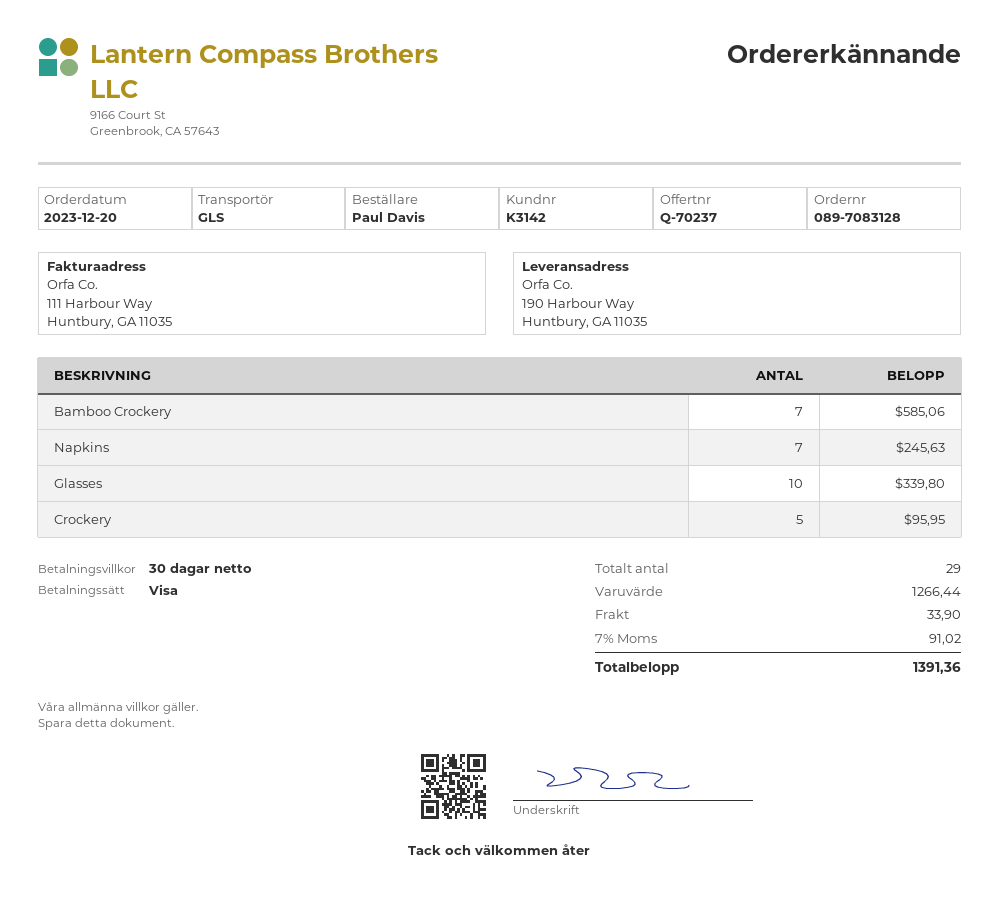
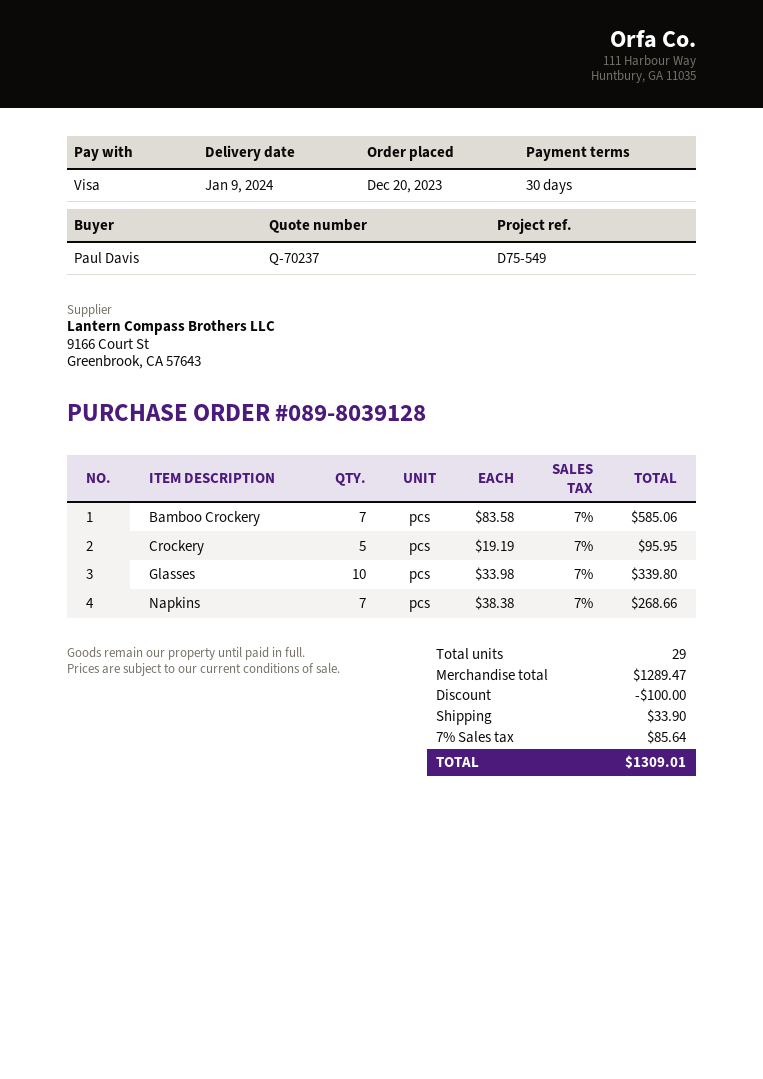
order number: 089-7083128 -> 089-8039128
Napkins: 7 for 245.63 -> 7 for 268.66
subtotal: 1266.44 -> 1289.47
discount: none -> 100.00
tax: 7% = 91.02 -> 7% = 85.64
total: 1391.36 -> 1309.01

